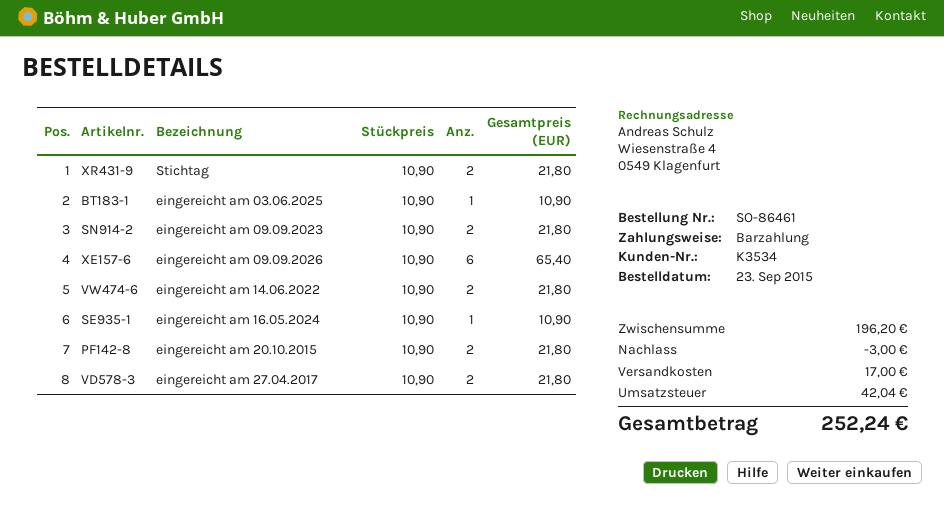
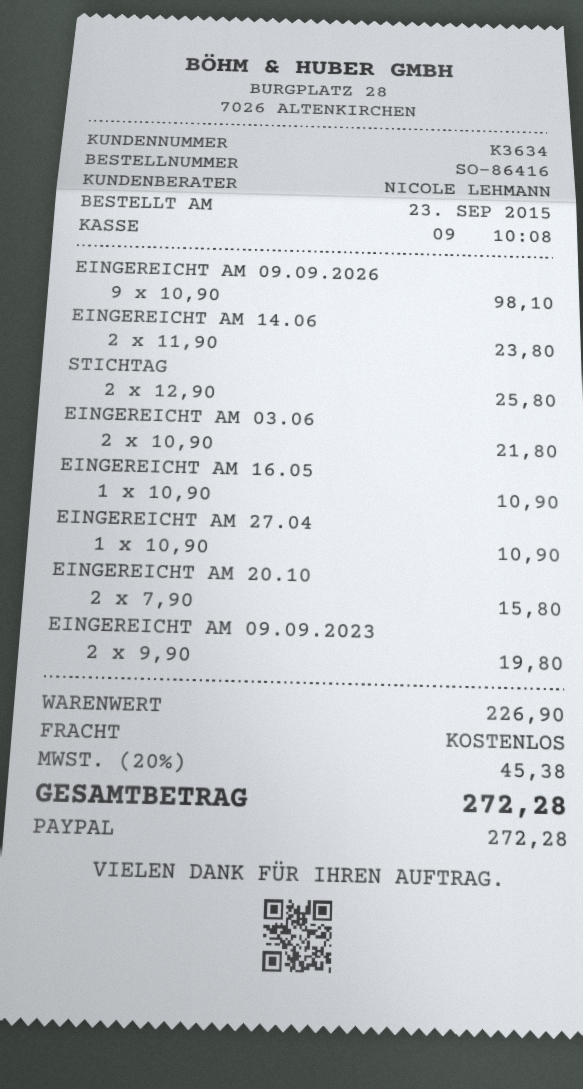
order number: SO-86461 -> SO-86416
customer number: K3534 -> K3634
payment method: cash -> PayPal
Stichtag: 2 x 10.90 = 21.80 -> 2 x 12.90 = 25.80
eingereicht am 03.06.2025: 1 x 10.90 = 10.90 -> 2 x 10.90 = 21.80
eingereicht am 09.09.2023: 2 x 10.90 = 21.80 -> 2 x 9.90 = 19.80
eingereicht am 09.09.2026: 6 x 10.90 = 65.40 -> 9 x 10.90 = 98.10
eingereicht am 14.06.2022: 2 x 10.90 = 21.80 -> 2 x 11.90 = 23.80
eingereicht am 20.10.2015: 2 x 10.90 = 21.80 -> 2 x 7.90 = 15.80
eingereicht am 27.04.2017: 2 x 10.90 = 21.80 -> 1 x 10.90 = 10.90
subtotal: 196.20 -> 226.90
discount: 3.00 -> none
shipping: 17.00 -> 0.00
tax: 42.04 -> 45.38
total: 252.24 -> 272.28

